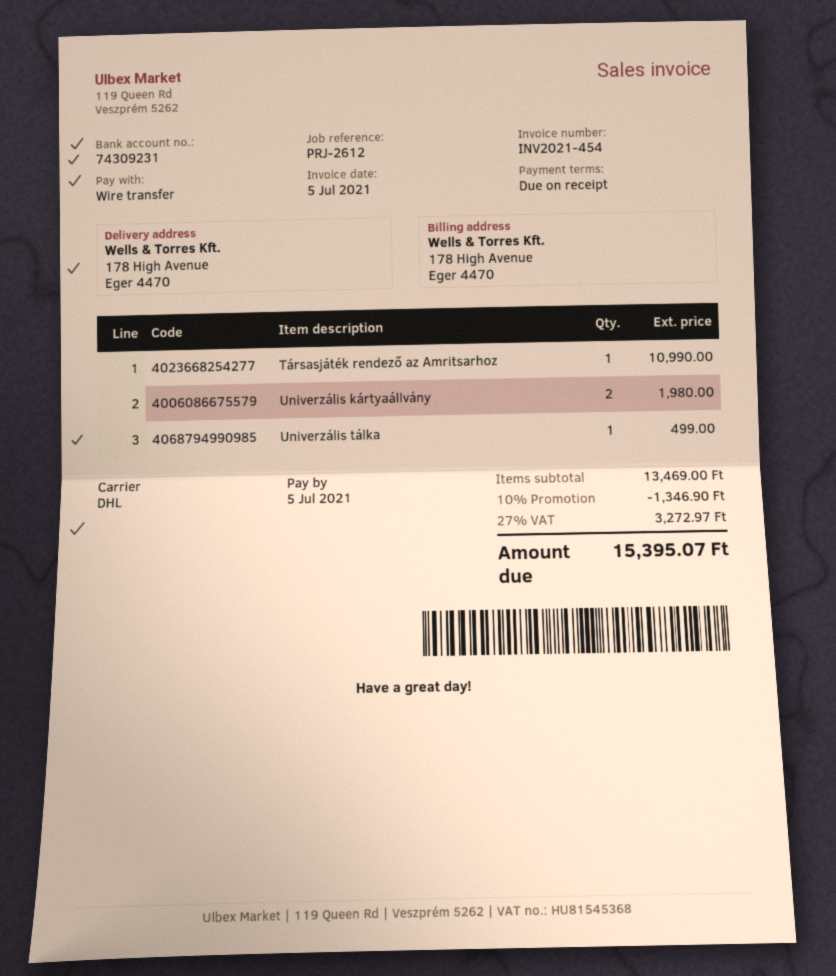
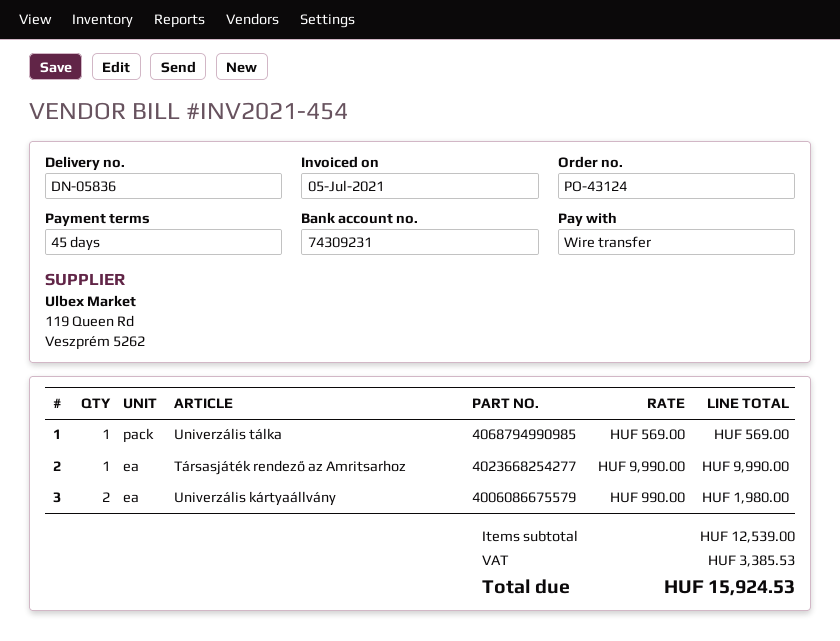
payment terms: on receipt -> 45 days
Társasjáték rendező az Amritsarhoz: 1 for 10990.00 -> 1 for 9990.00
Univerzális tálka: 1 for 499.00 -> 1 for 569.00
subtotal: 13469.00 -> 12539.00
discount: 10% = 1346.90 -> none
tax: 3272.97 -> 3385.53
total: 15395.07 -> 15924.53

